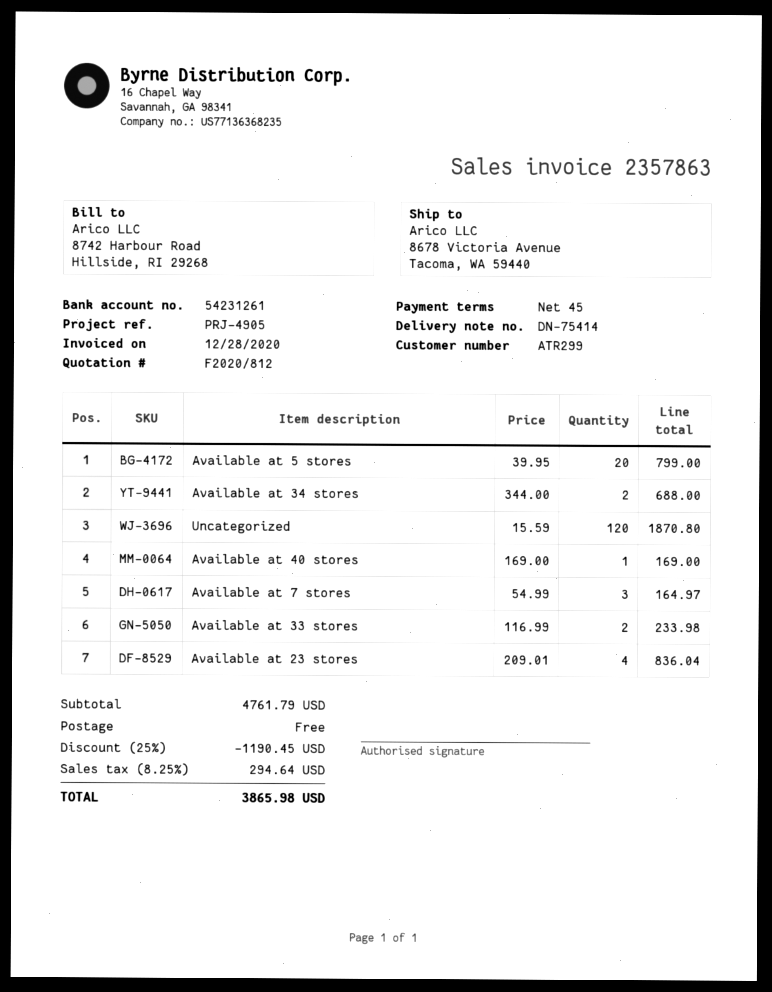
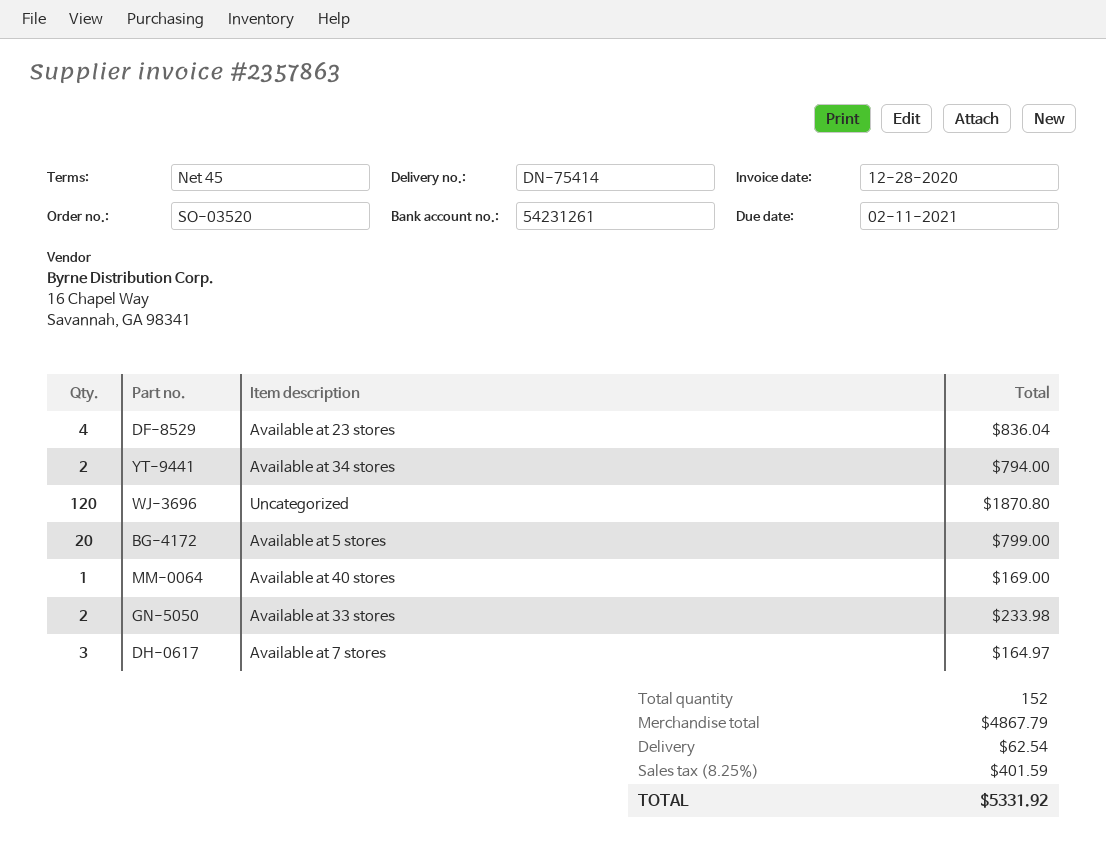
Available at 34 stores: 2 for 688.00 -> 2 for 794.00
subtotal: 4761.79 -> 4867.79
discount: 25% = 1190.45 -> none
shipping: 0.00 -> 62.54
tax: 8.25% = 294.64 -> 8.25% = 401.59
total: 3865.98 -> 5331.92

